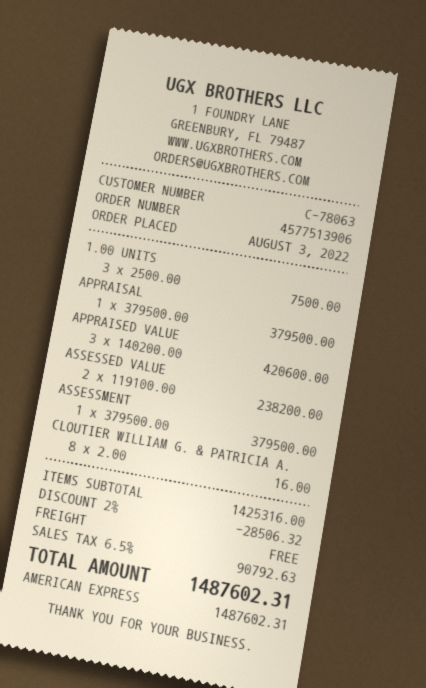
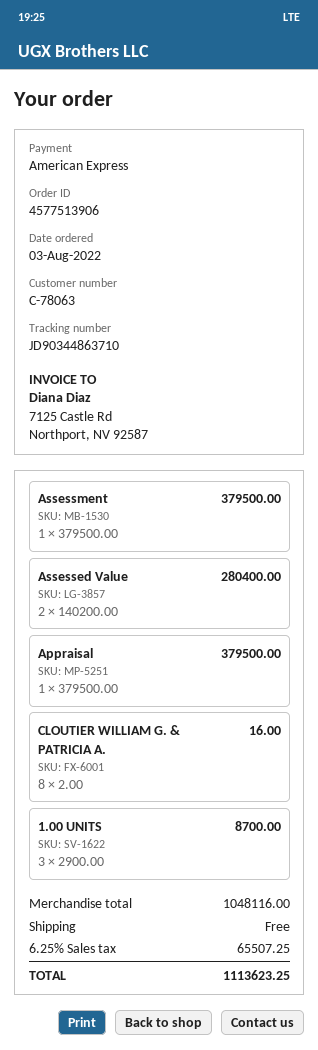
1.00 UNITS: 3 x 2500.00 = 7500.00 -> 3 x 2900.00 = 8700.00
APPRAISED VALUE: 3 x 140200.00 = 420600.00 -> none
ASSESSED VALUE: 2 x 119100.00 = 238200.00 -> 2 x 140200.00 = 280400.00
subtotal: 1425316.00 -> 1048116.00
discount: 2% = 28506.32 -> none
tax: 6.5% = 90792.63 -> 6.25% = 65507.25
total: 1487602.31 -> 1113623.25

